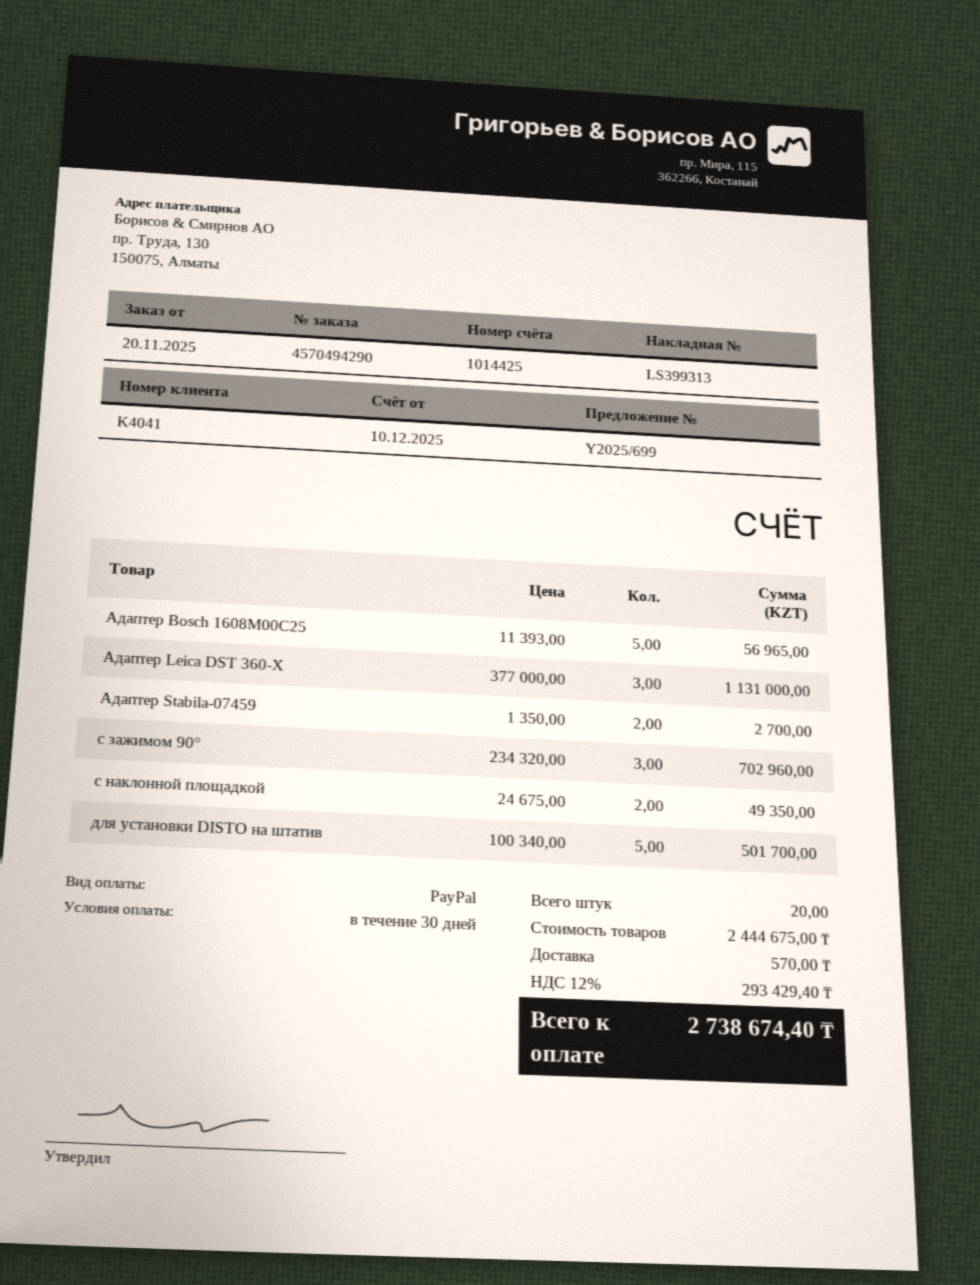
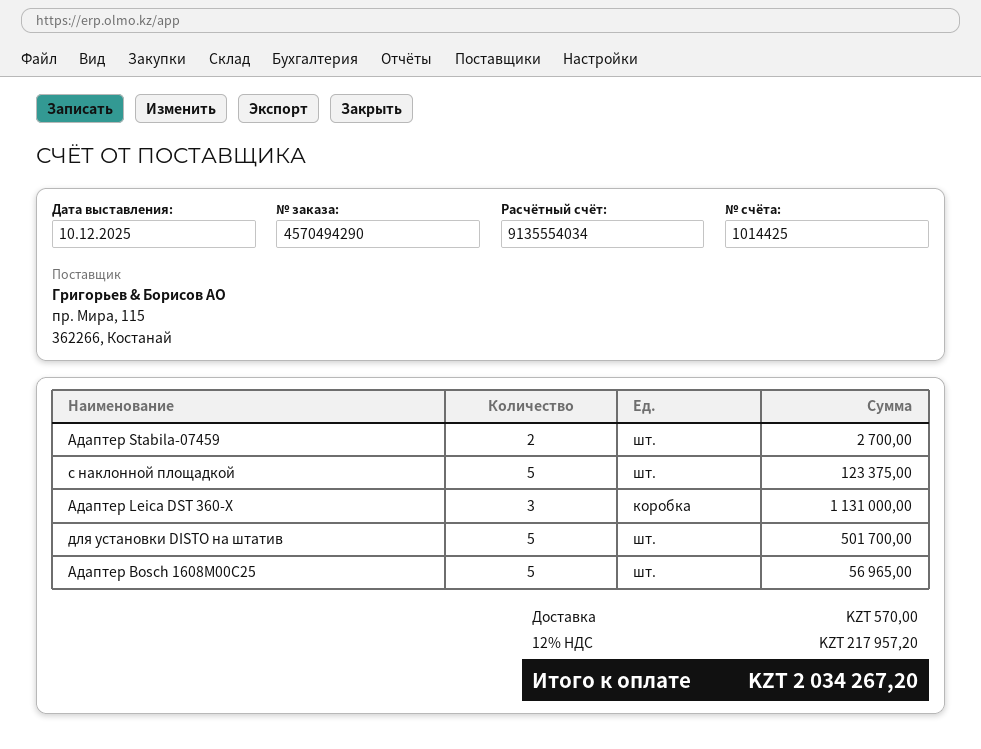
c зажимом 90°: 3 for 702960.00 -> none
с наклонной площадкой: 2 for 49350.00 -> 5 for 123375.00
tax: 12% = 293429.40 -> 12% = 217957.20
total: 2738674.40 -> 2034267.20

